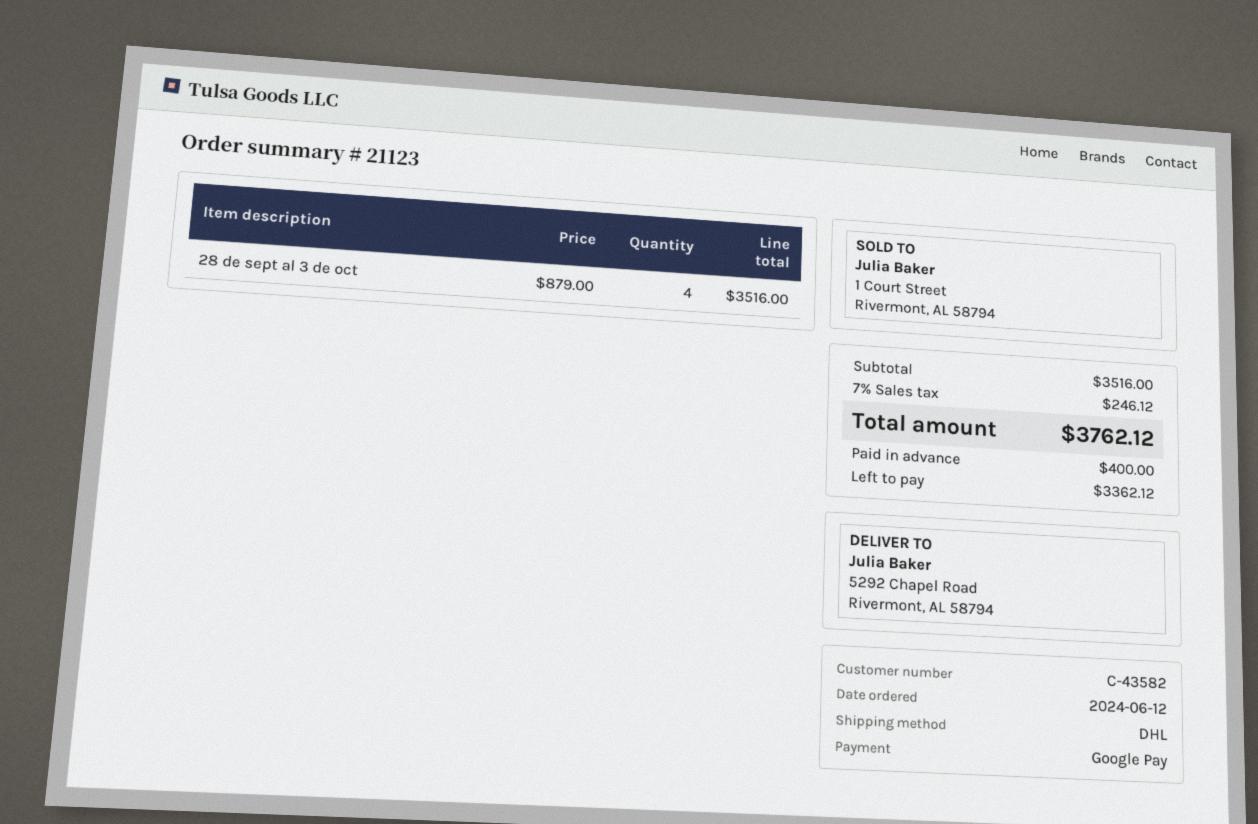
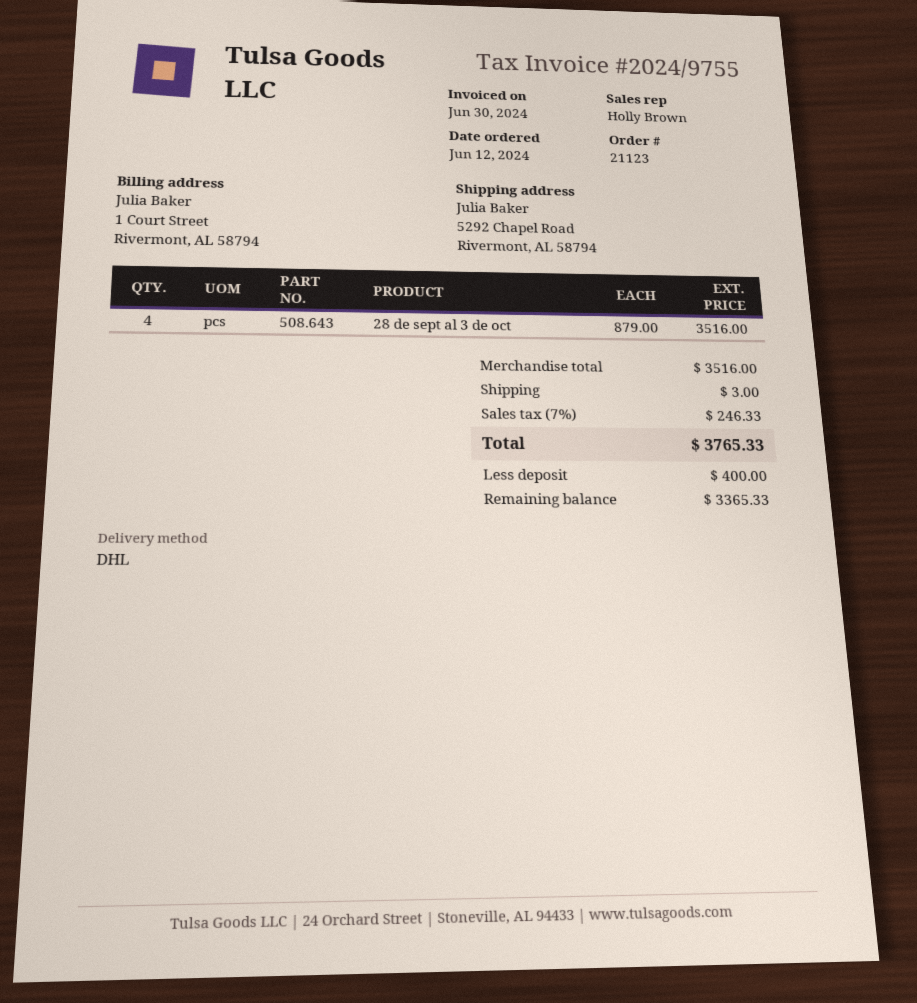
shipping: none -> 3.00
tax: 7% = 246.12 -> 7% = 246.33
total: 3762.12 -> 3765.33
balance: 3362.12 -> 3365.33

